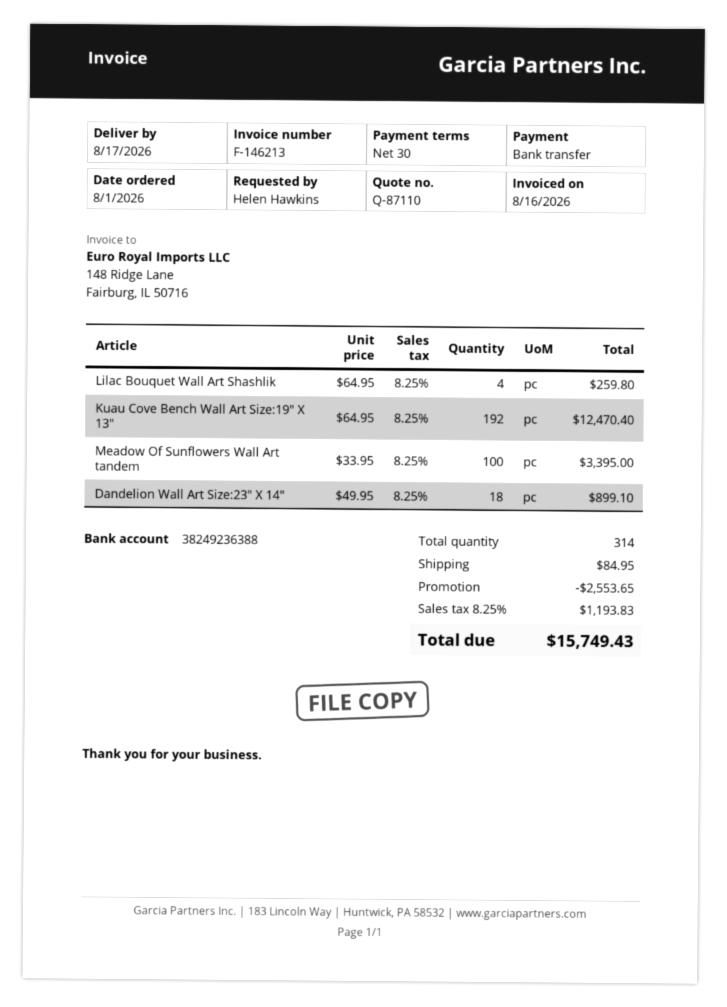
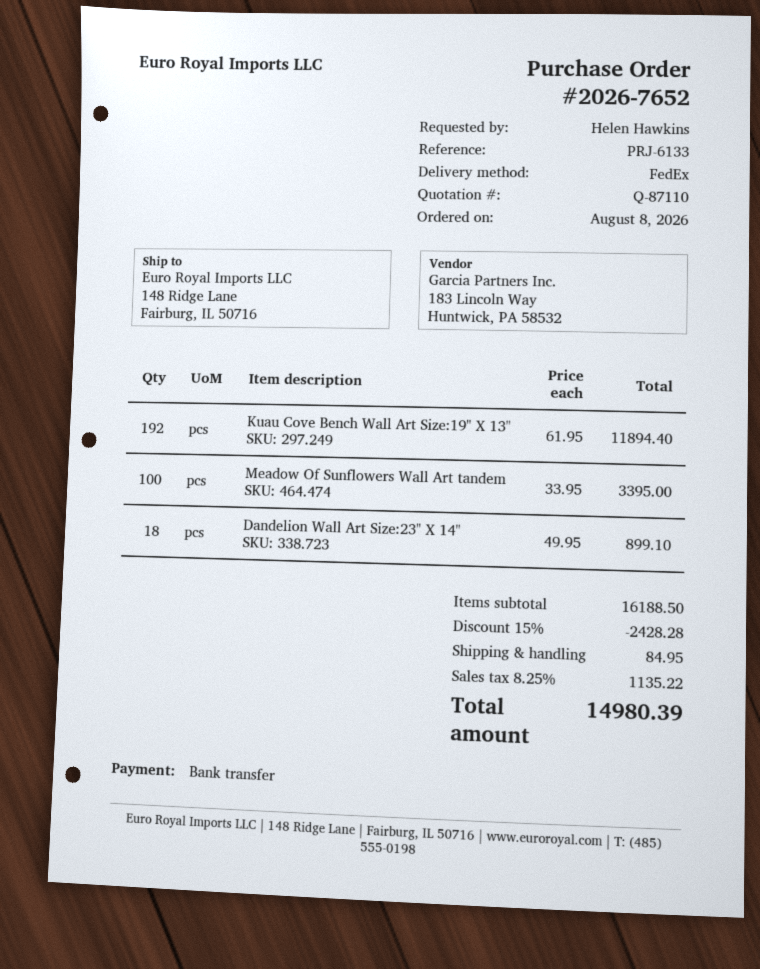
order date: 2026-08-01 -> 2026-08-08
Lilac Bouquet Wall Art Shashlik: 4 x 64.95 = 259.80 -> none
Kuau Cove Bench Wall Art Size:19" X 13": 192 x 64.95 = 12470.40 -> 192 x 61.95 = 11894.40
discount: 2553.65 -> 2428.28
tax: 8.25% = 1193.83 -> 8.25% = 1135.22
total: 15749.43 -> 14980.39

